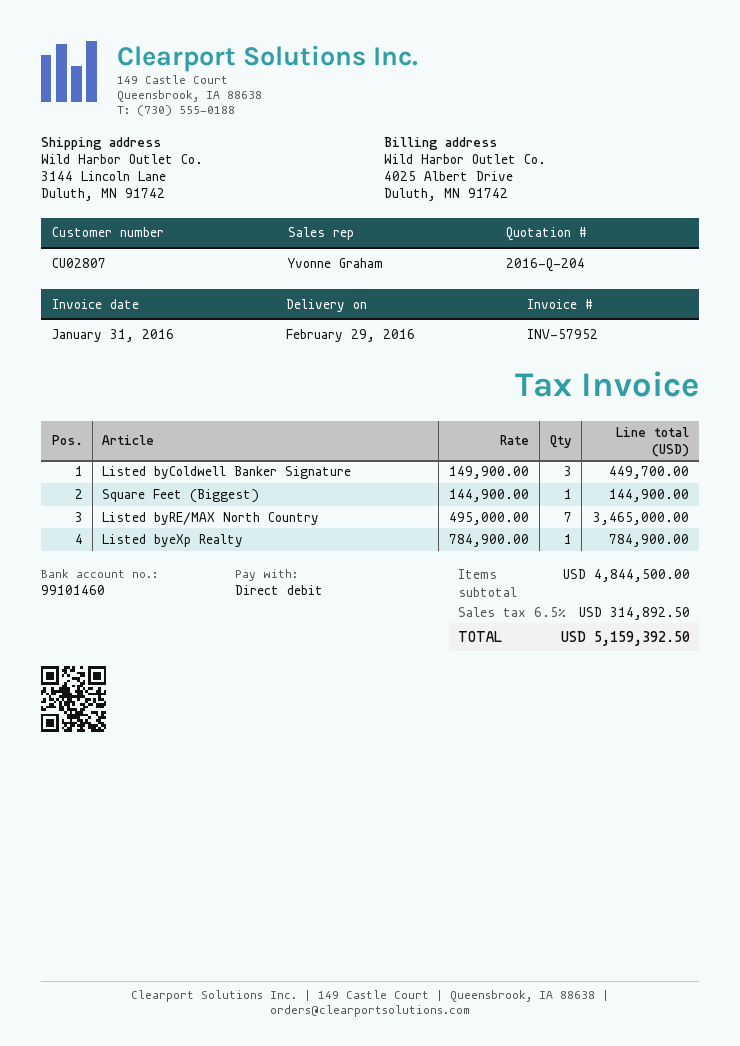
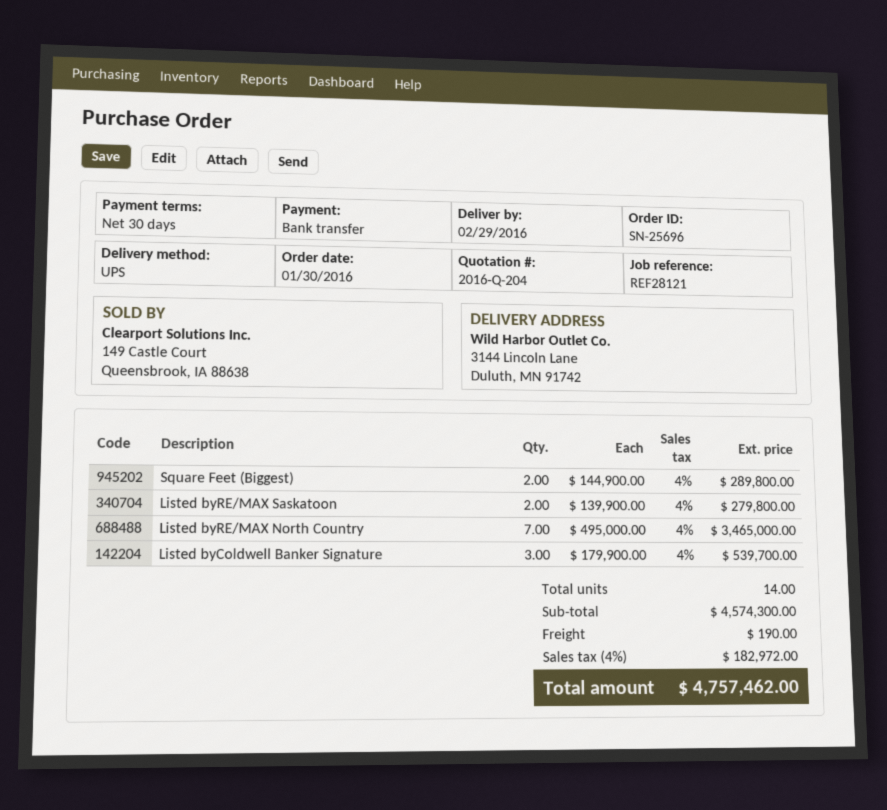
payment method: direct debit -> bank transfer
Listed byColdwell Banker Signature: 3 x 149900.00 = 449700.00 -> 3 x 179900.00 = 539700.00
Square Feet (Biggest): 1 x 144900.00 = 144900.00 -> 2 x 144900.00 = 289800.00
Listed byeXp Realty: 1 x 784900.00 = 784900.00 -> none
Listed byRE/MAX Saskatoon: none -> 2 x 139900.00 = 279800.00
subtotal: 4844500.00 -> 4574300.00
shipping: none -> 190.00
tax: 6.5% = 314892.50 -> 4% = 182972.00
total: 5159392.50 -> 4757462.00

